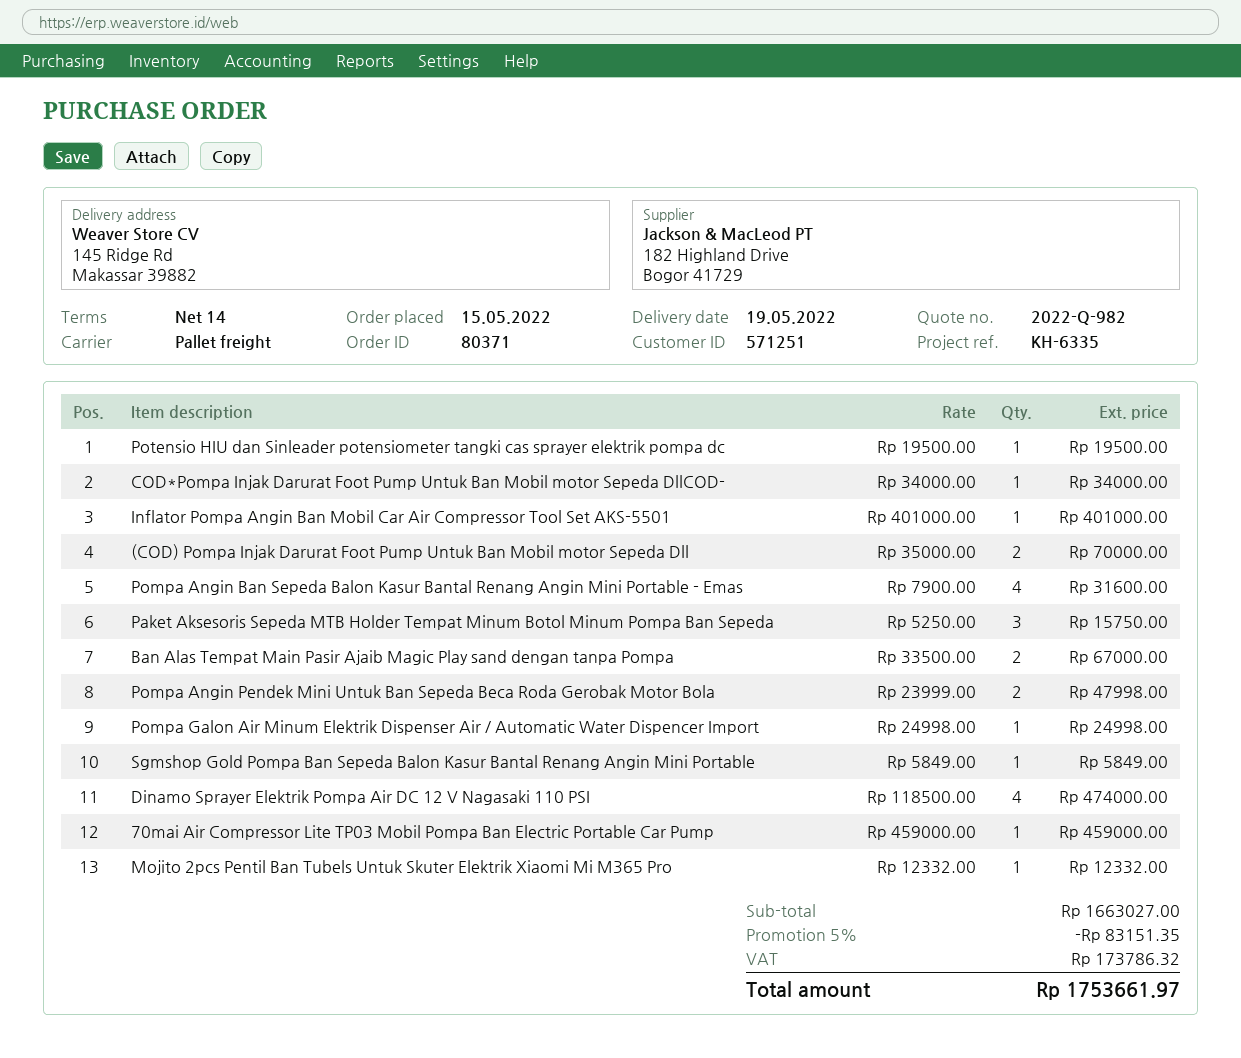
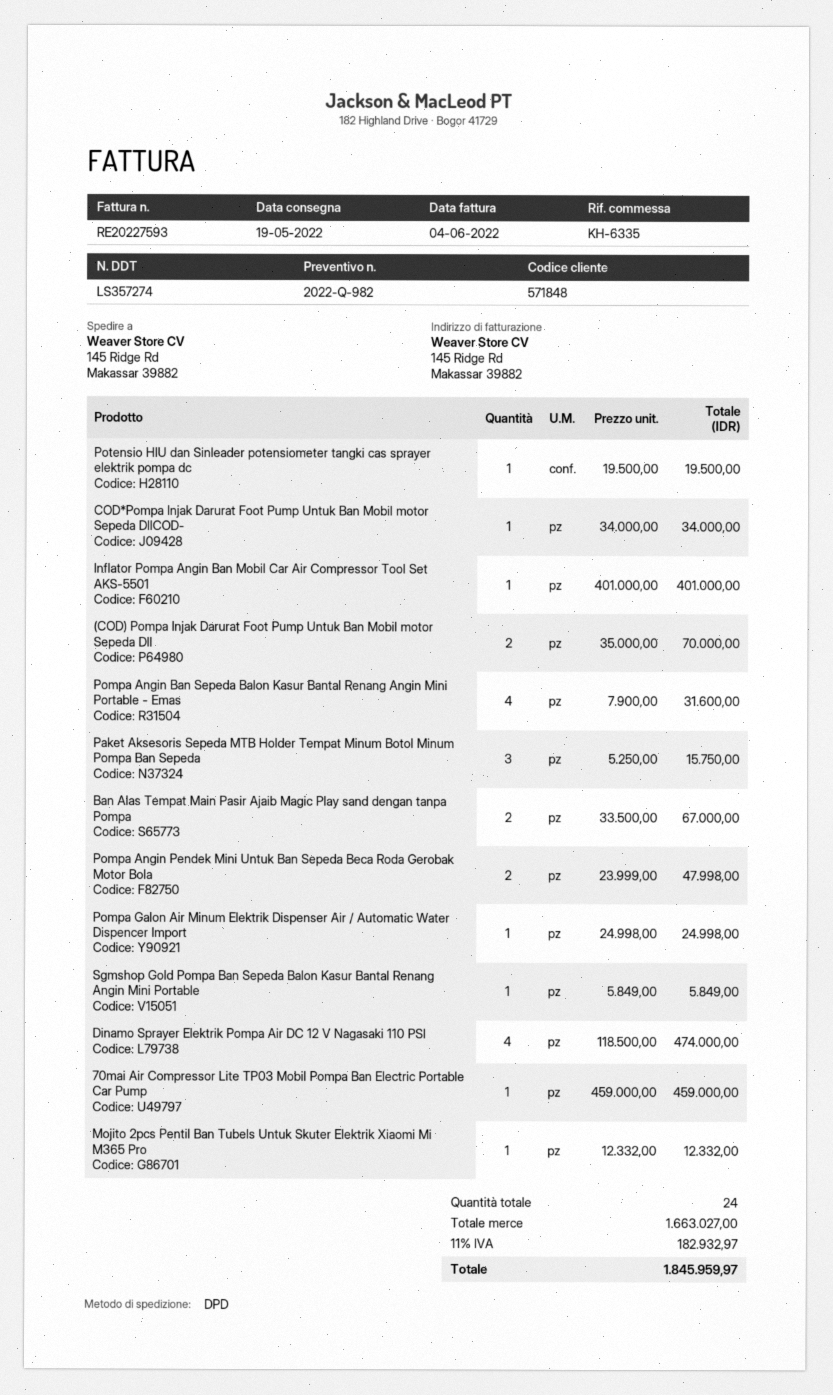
customer number: 571251 -> 571848
shipping method: pallet freight -> DPD
discount: 5% = 83151.35 -> none
tax: 173786.32 -> 182932.97
total: 1753661.97 -> 1845959.97

